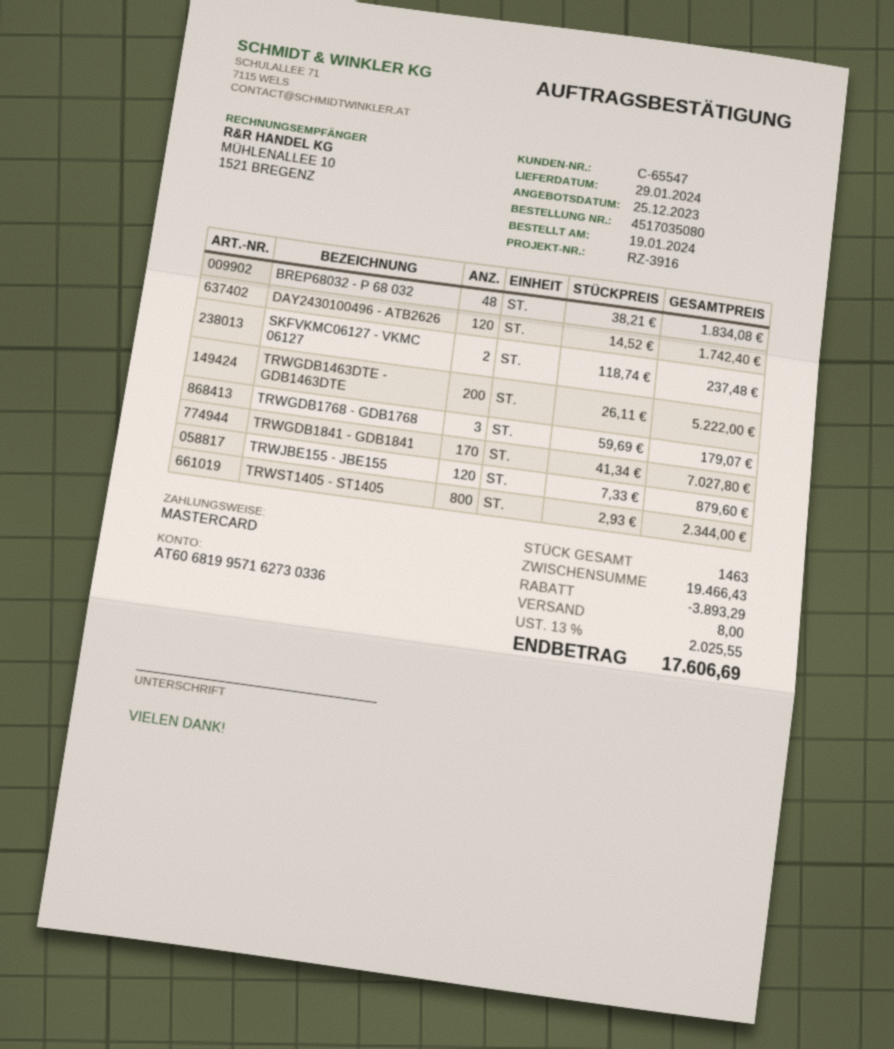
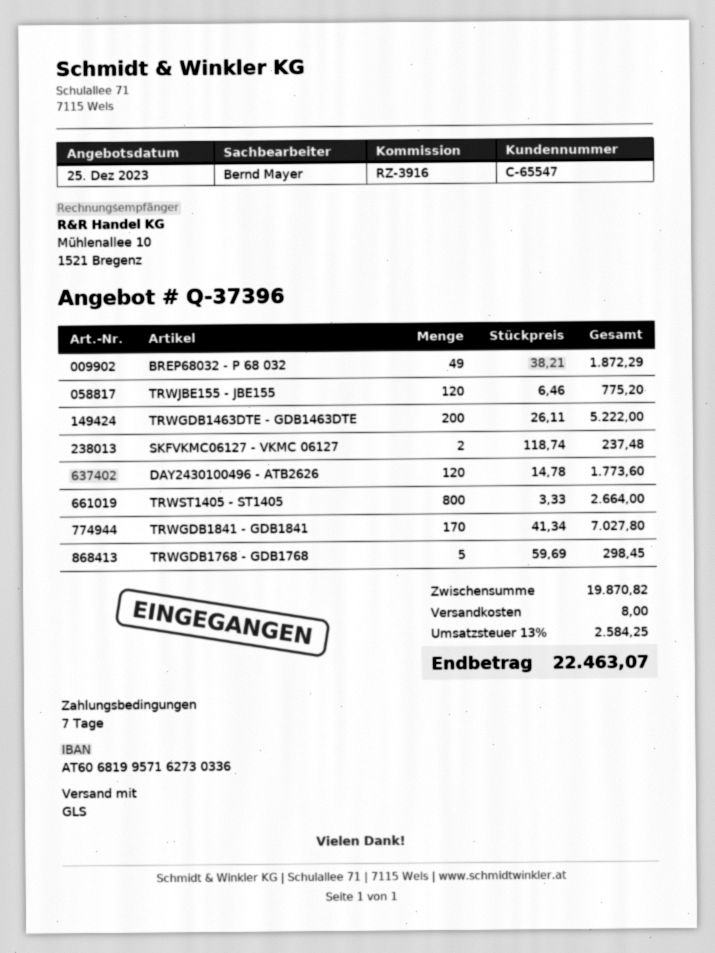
BREP68032 - P 68 032: 48 x 38.21 = 1834.08 -> 49 x 38.21 = 1872.29
DAY2430100496 - ATB2626: 120 x 14.52 = 1742.40 -> 120 x 14.78 = 1773.60
TRWGDB1768 - GDB1768: 3 x 59.69 = 179.07 -> 5 x 59.69 = 298.45
TRWJBE155 - JBE155: 120 x 7.33 = 879.60 -> 120 x 6.46 = 775.20
TRWST1405 - ST1405: 800 x 2.93 = 2344.00 -> 800 x 3.33 = 2664.00
subtotal: 19466.43 -> 19870.82
discount: 3893.29 -> none
tax: 13% = 2025.55 -> 13% = 2584.25
total: 17606.69 -> 22463.07

